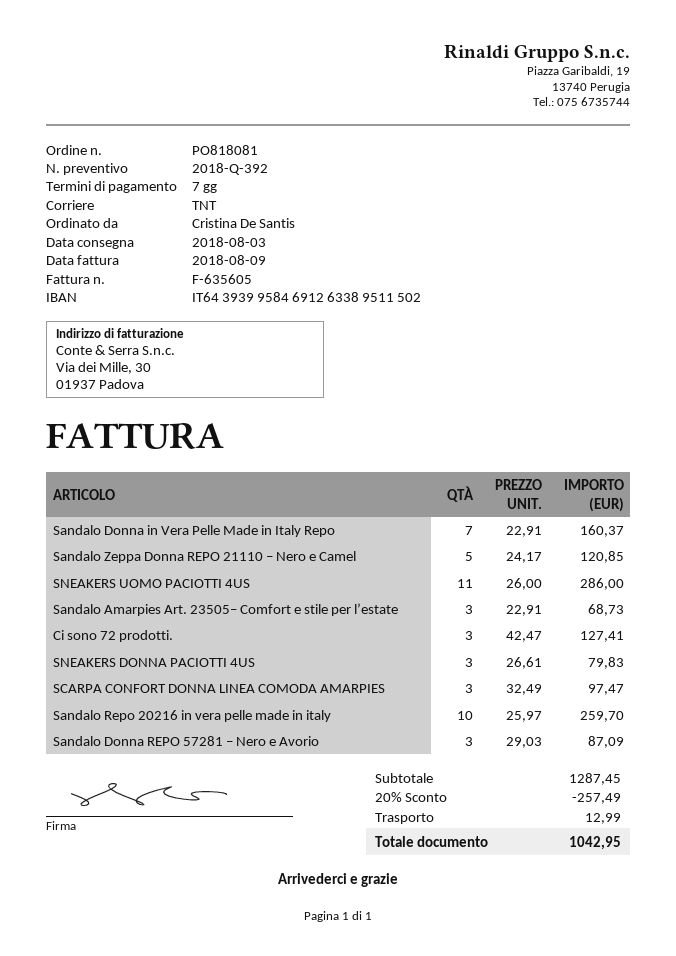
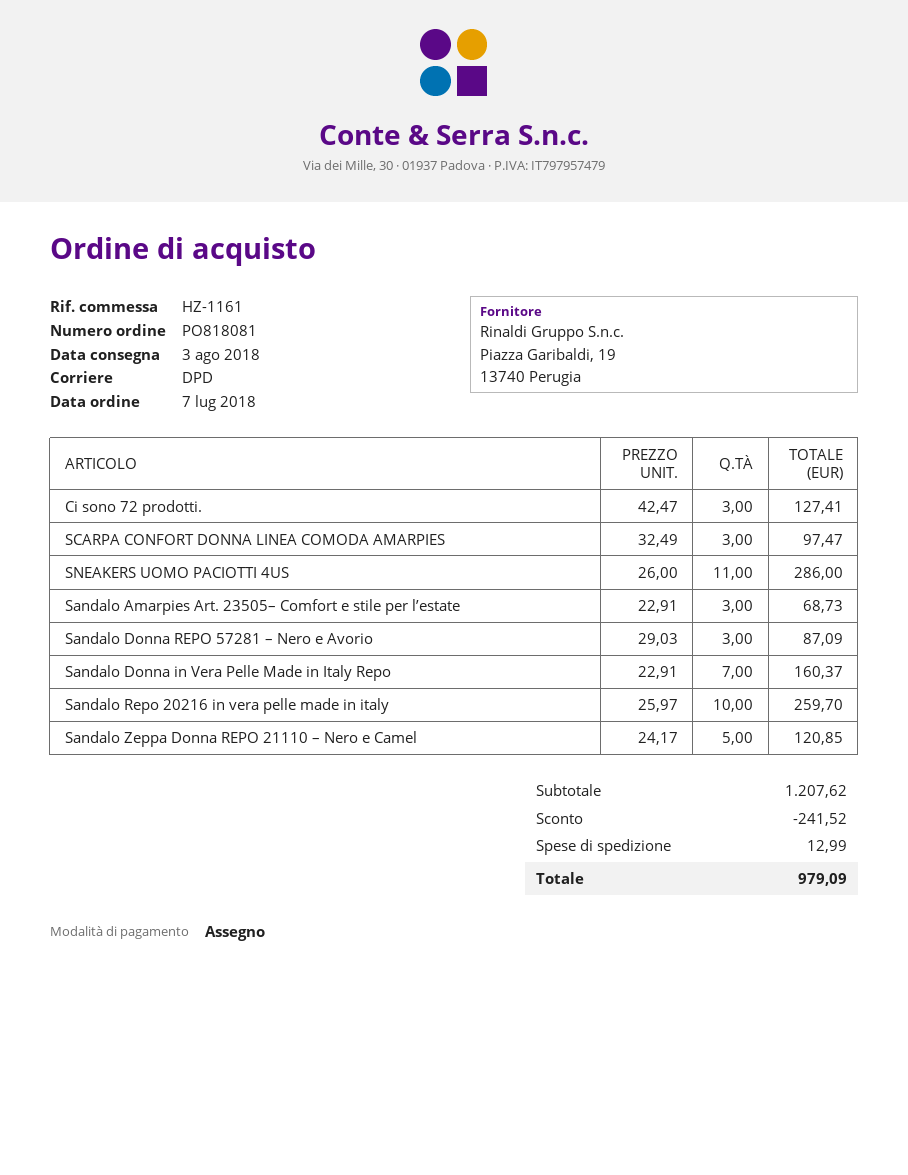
shipping method: TNT -> DPD
SNEAKERS DONNA PACIOTTI 4US: 3 x 26.61 = 79.83 -> none
subtotal: 1287.45 -> 1207.62
discount: 257.49 -> 241.52
total: 1042.95 -> 979.09

